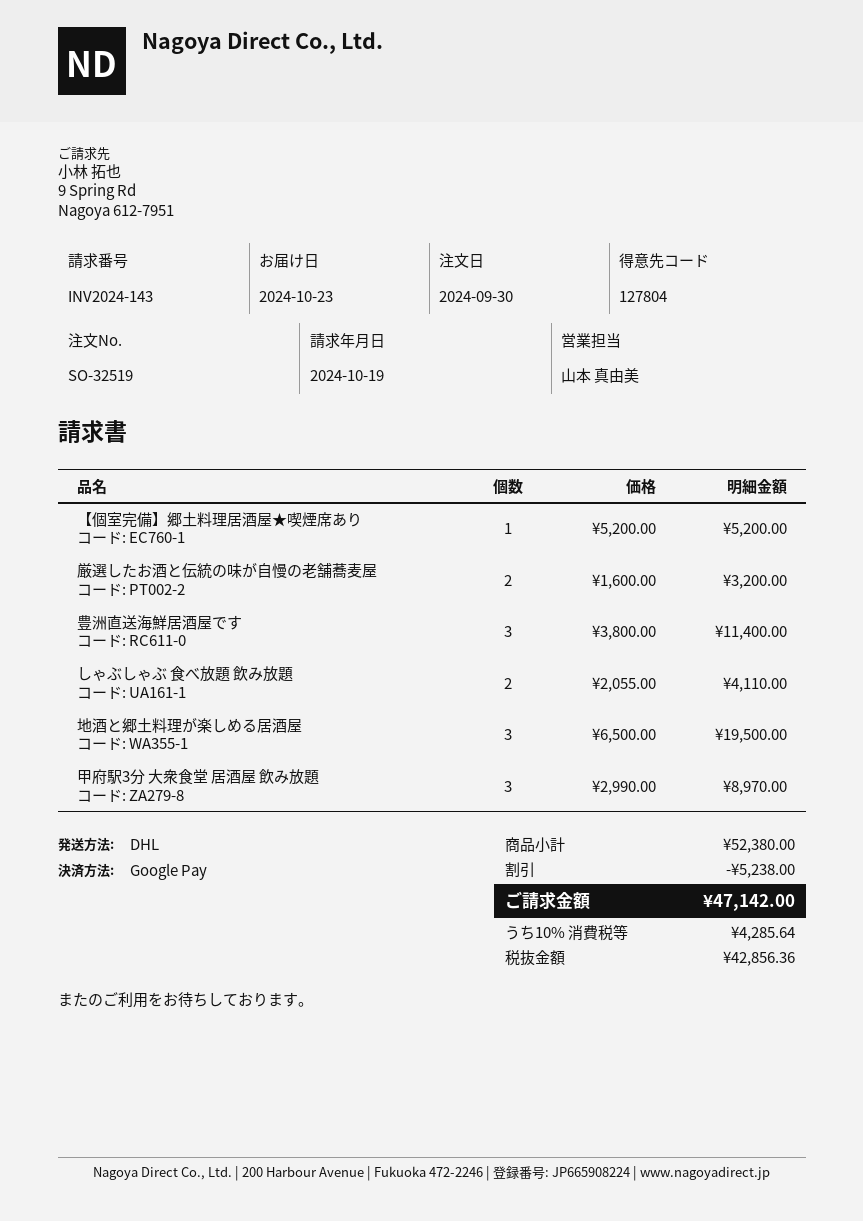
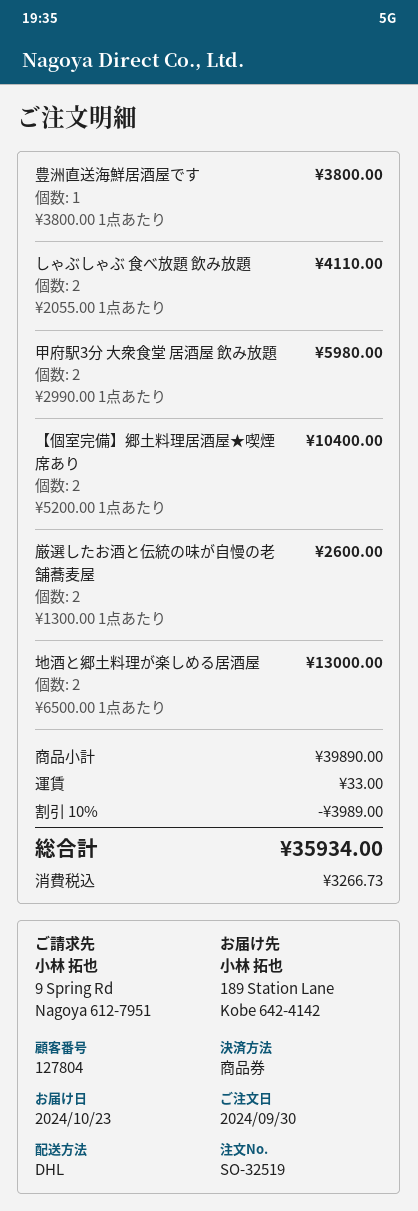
payment method: Google Pay -> gift card
【個室完備】郷土料理居酒屋★喫煙席あり: 1 x 5200.00 = 5200.00 -> 2 x 5200.00 = 10400.00
厳選したお酒と伝統の味が自慢の老舗蕎麦屋: 2 x 1600.00 = 3200.00 -> 2 x 1300.00 = 2600.00
豊洲直送海鮮居酒屋です: 3 x 3800.00 = 11400.00 -> 1 x 3800.00 = 3800.00
地酒と郷土料理が楽しめる居酒屋: 3 x 6500.00 = 19500.00 -> 2 x 6500.00 = 13000.00
甲府駅3分 大衆食堂 居酒屋 飲み放題: 3 x 2990.00 = 8970.00 -> 2 x 2990.00 = 5980.00
subtotal: 52380.00 -> 39890.00
discount: 5238.00 -> 3989.00
shipping: none -> 33.00
tax: 4285.64 -> 3266.73
total: 47142.00 -> 35934.00

